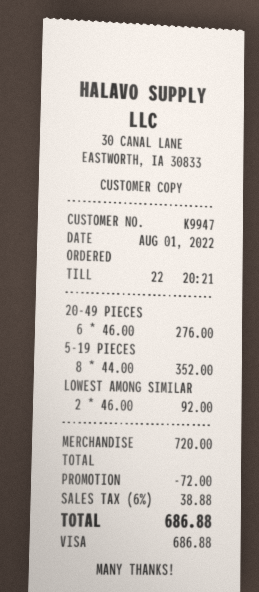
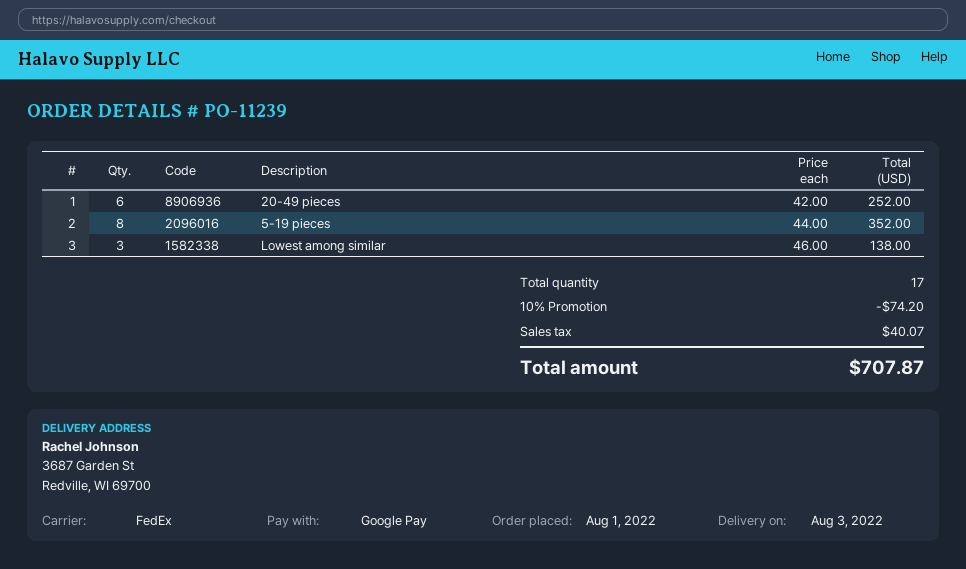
payment method: Visa -> Google Pay
20-49 PIECES: 6 x 46.00 = 276.00 -> 6 x 42.00 = 252.00
LOWEST AMONG SIMILAR: 2 x 46.00 = 92.00 -> 3 x 46.00 = 138.00
discount: 72.00 -> 74.20
tax: 38.88 -> 40.07
total: 686.88 -> 707.87

